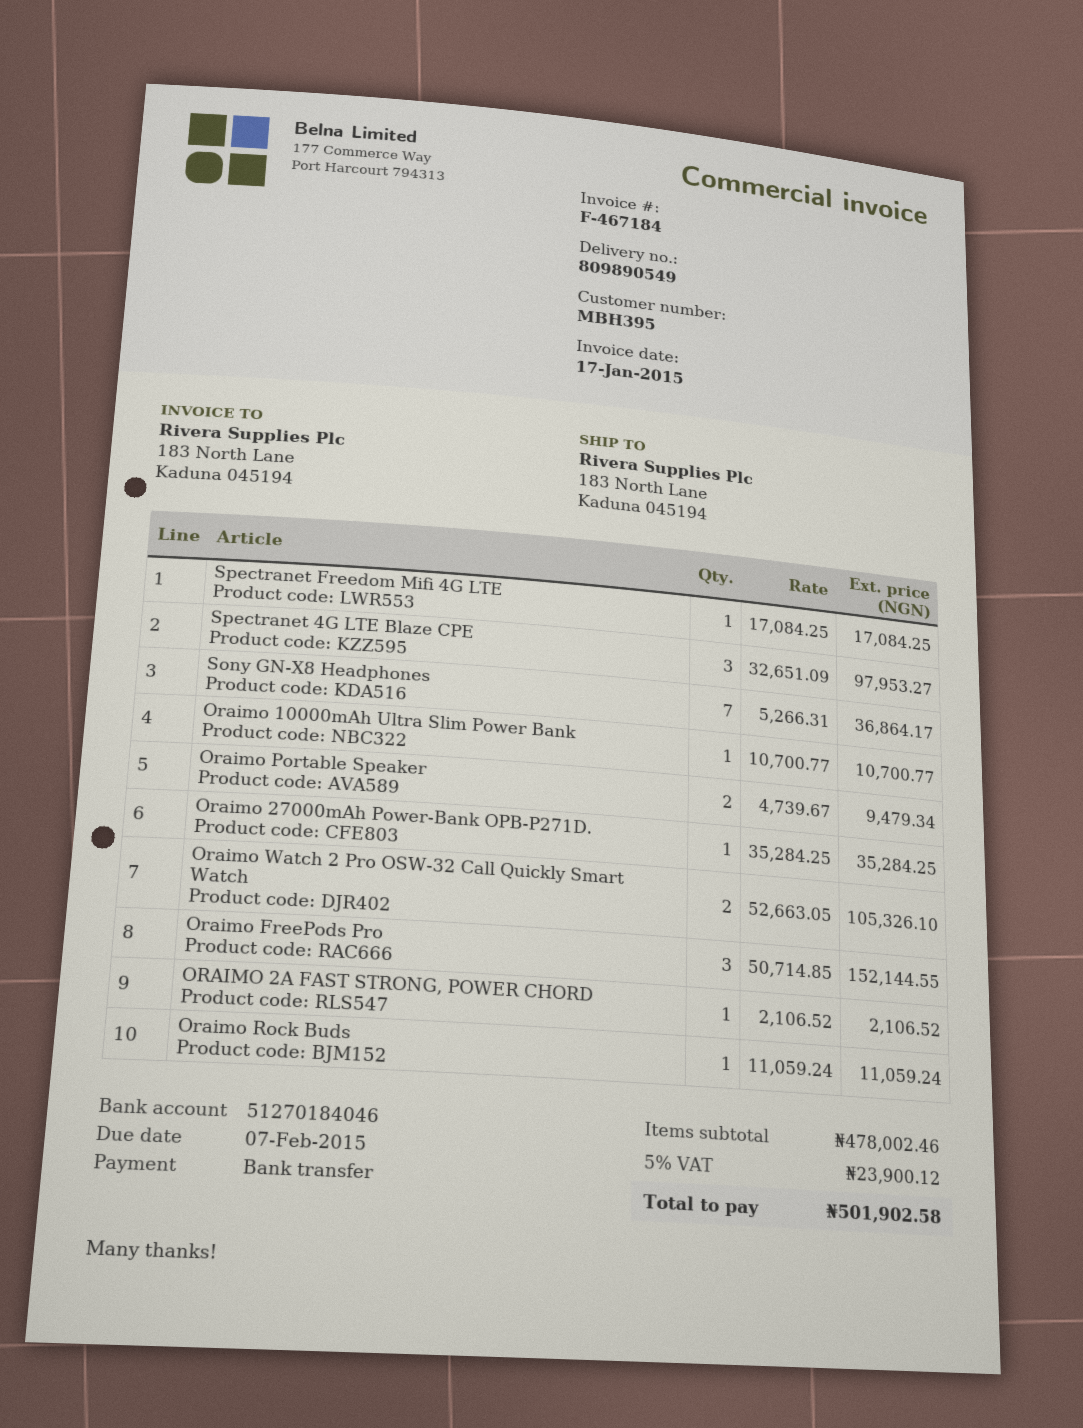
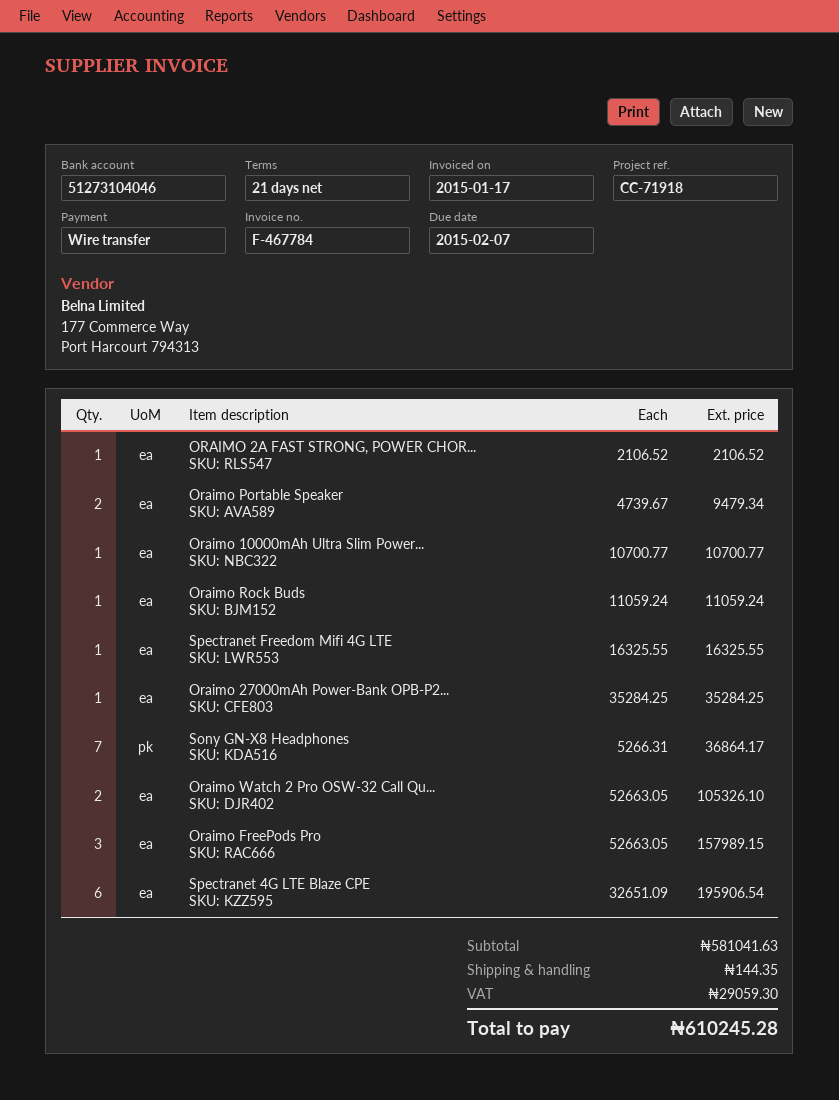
invoice number: F-467184 -> F-467784
bank account: 51270184046 -> 51273104046
Spectranet Freedom Mifi 4G LTE: 1 x 17084.25 = 17084.25 -> 1 x 16325.55 = 16325.55
Spectranet 4G LTE Blaze CPE: 3 x 32651.09 = 97953.27 -> 6 x 32651.09 = 195906.54
Oraimo FreePods Pro: 3 x 50714.85 = 152144.55 -> 3 x 52663.05 = 157989.15
subtotal: 478002.46 -> 581041.63
shipping: none -> 144.35
tax: 23900.12 -> 29059.30
total: 501902.58 -> 610245.28

